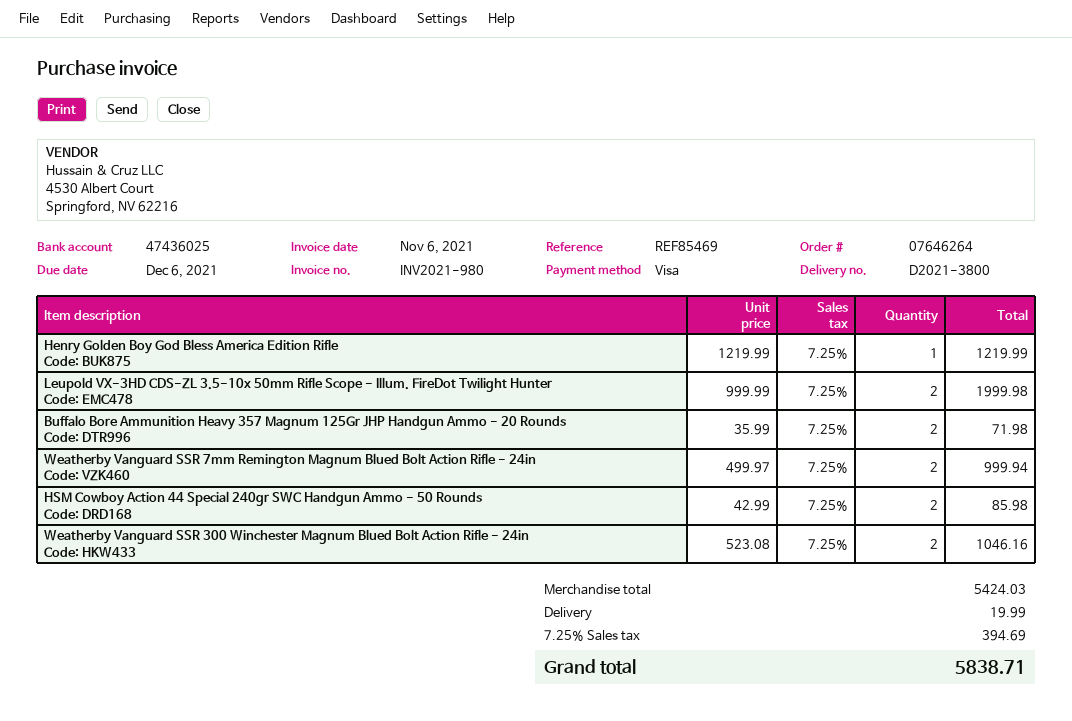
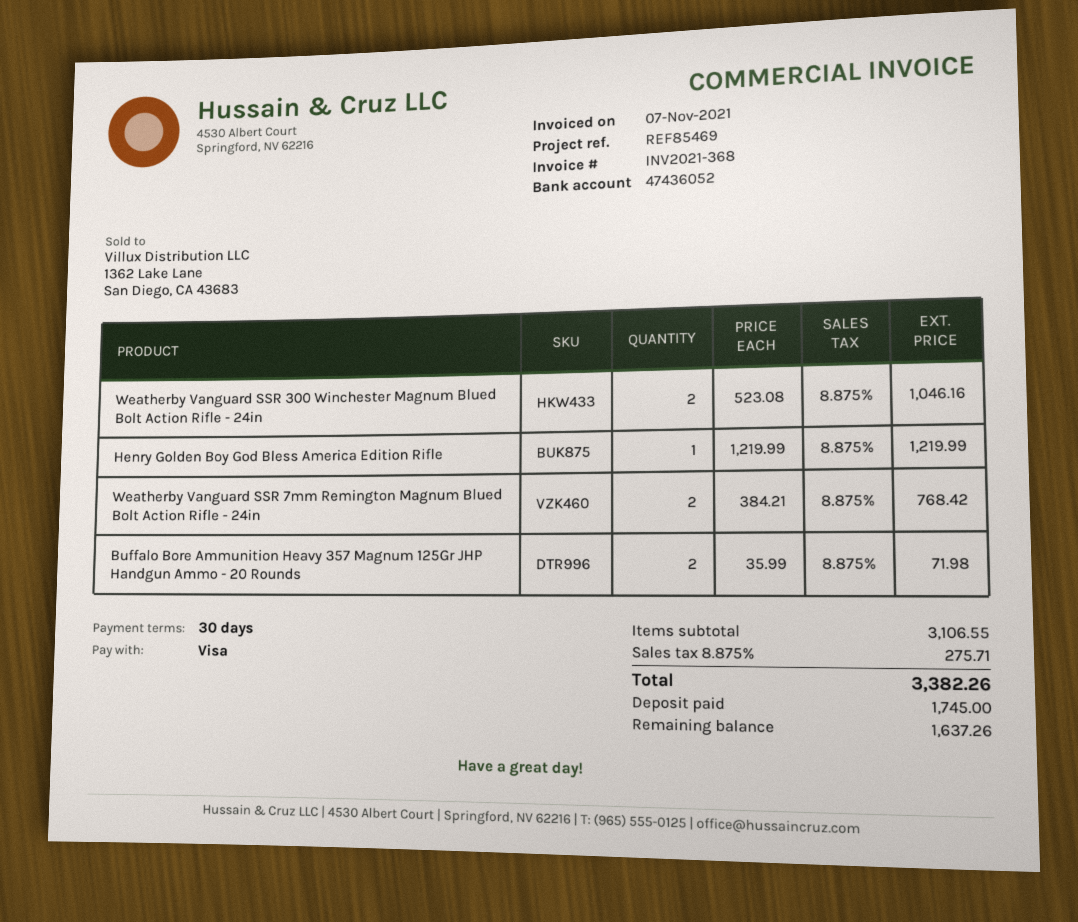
invoice number: INV2021-980 -> INV2021-368
invoice date: 2021-11-06 -> 2021-11-07
bank account: 47436025 -> 47436052
Leupold VX-3HD CDS-ZL 3.5-10x 50mm Rifle Scope - Illum. FireDot Twilight Hunter: 2 x 999.99 = 1999.98 -> none
Weatherby Vanguard SSR 7mm Remington Magnum Blued Bolt Action Rifle - 24in: 2 x 499.97 = 999.94 -> 2 x 384.21 = 768.42
HSM Cowboy Action 44 Special 240gr SWC Handgun Ammo - 50 Rounds: 2 x 42.99 = 85.98 -> none
subtotal: 5424.03 -> 3106.55
shipping: 19.99 -> none
tax: 7.25% = 394.69 -> 8.875% = 275.71
total: 5838.71 -> 3382.26

